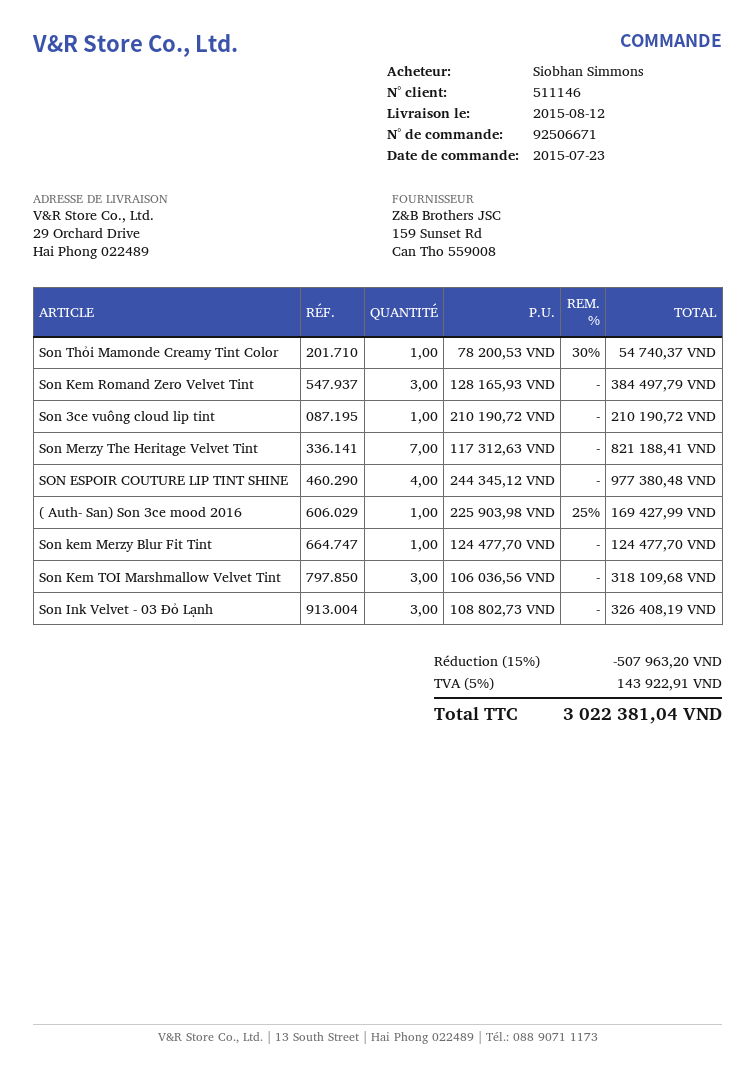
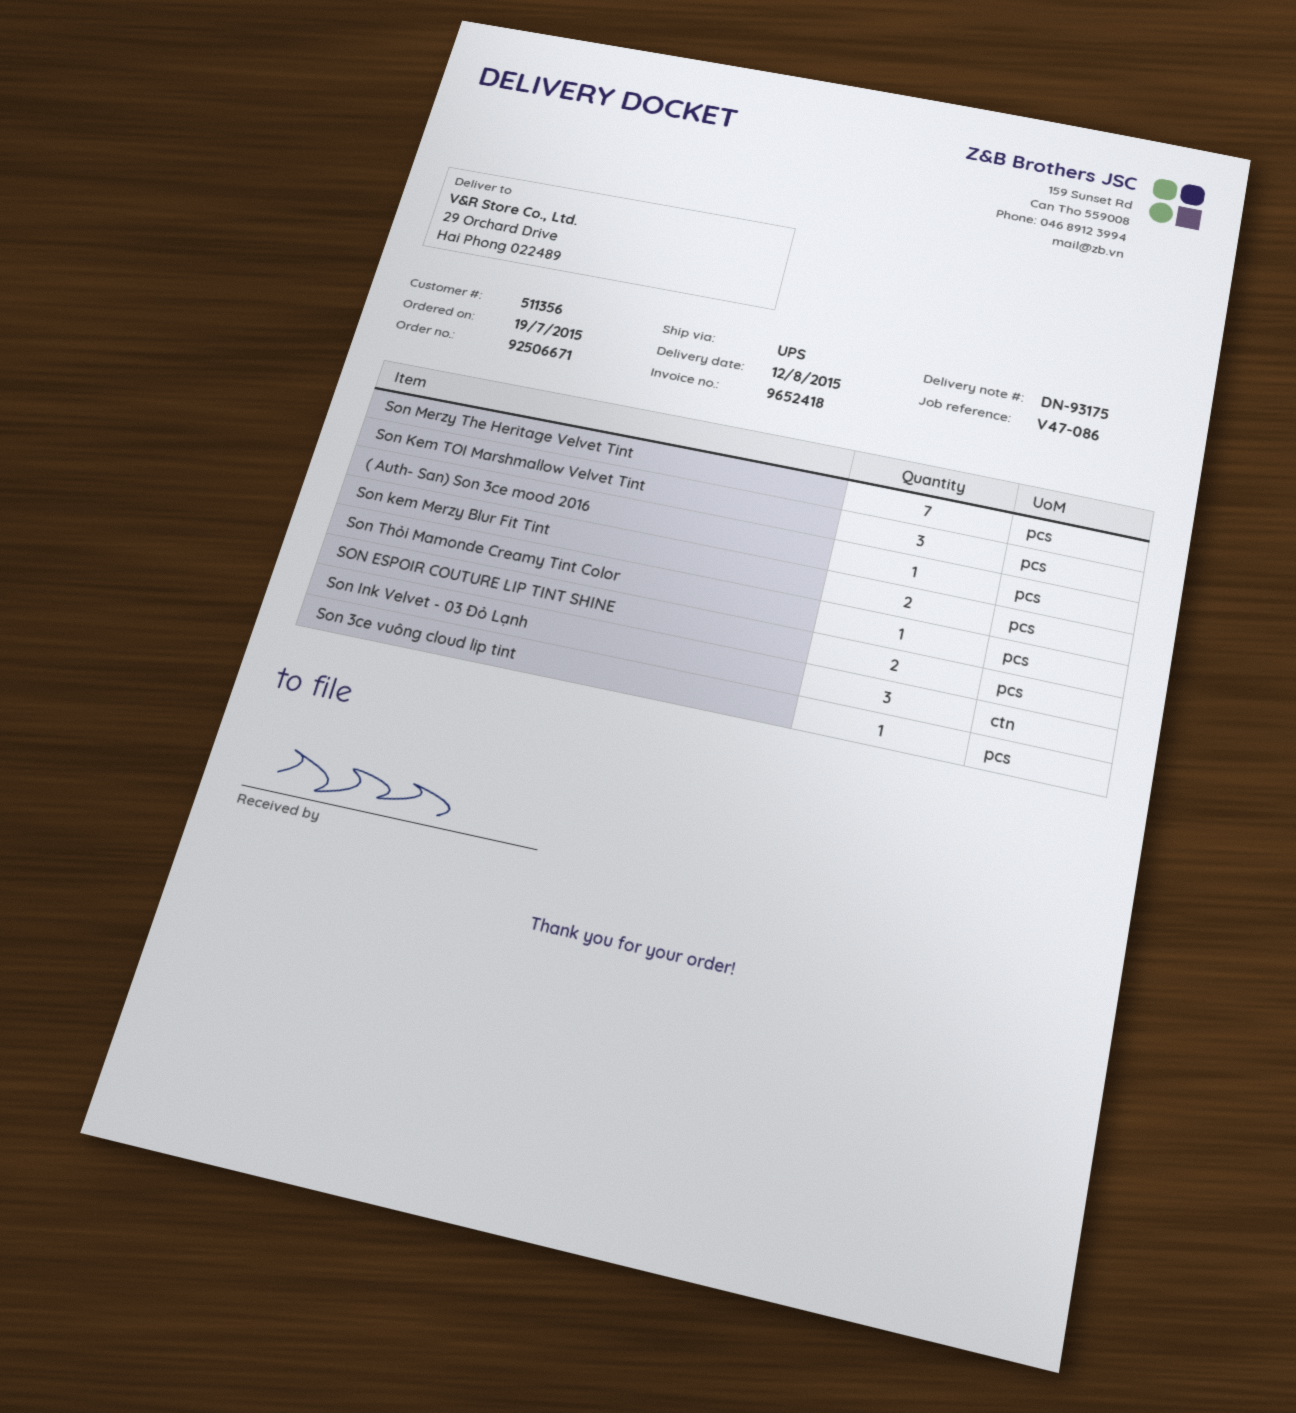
order date: 2015-07-23 -> 2015-07-19
customer number: 511146 -> 511356
Son Kem Romand Zero Velvet Tint: 3 -> none
SON ESPOIR COUTURE LIP TINT SHINE: 4 -> 2
Son kem Merzy Blur Fit Tint: 1 -> 2

